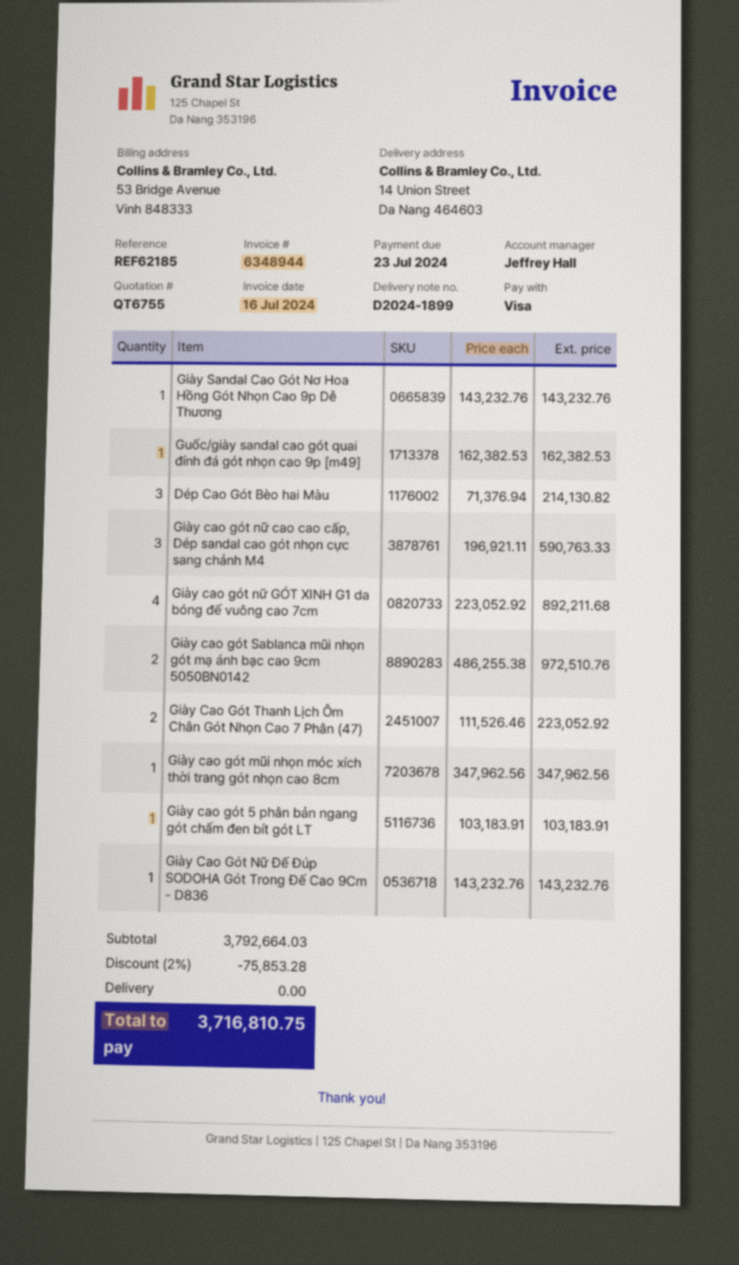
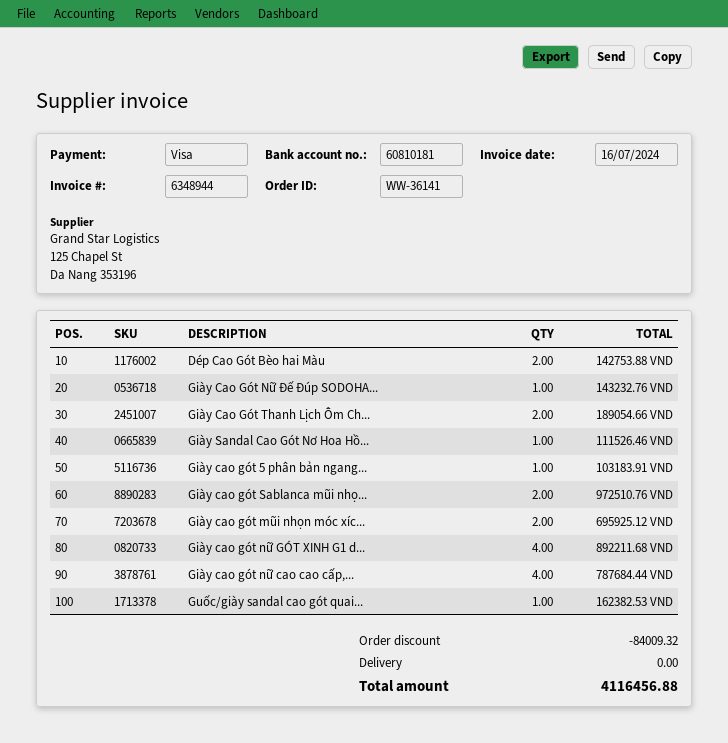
Giày Sandal Cao Gót Nơ Hoa Hồng Gót Nhọn Cao 9p Dễ Thương: 1 for 143232.76 -> 1 for 111526.46
Dép Cao Gót Bèo hai Màu: 3 for 214130.82 -> 2 for 142753.88
Giày cao gót nữ cao cao cấp, Dép sandal cao gót nhọn cực sang chảnh M4: 3 for 590763.33 -> 4 for 787684.44
Giày Cao Gót Thanh Lịch Ôm Chân Gót Nhọn Cao 7 Phân (47): 2 for 223052.92 -> 2 for 189054.66
Giày cao gót mũi nhọn móc xích thời trang gót nhọn cao 8cm: 1 for 347962.56 -> 2 for 695925.12
discount: 75853.28 -> 84009.32
total: 3716810.75 -> 4116456.88

